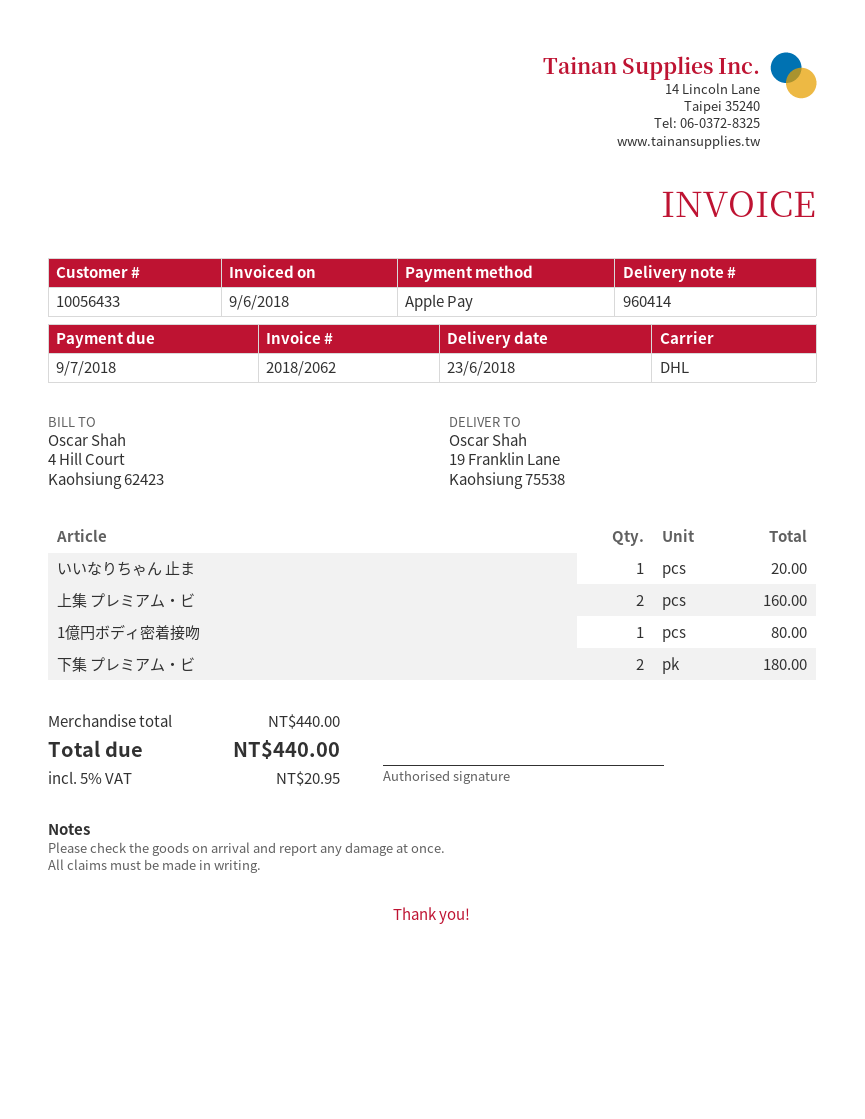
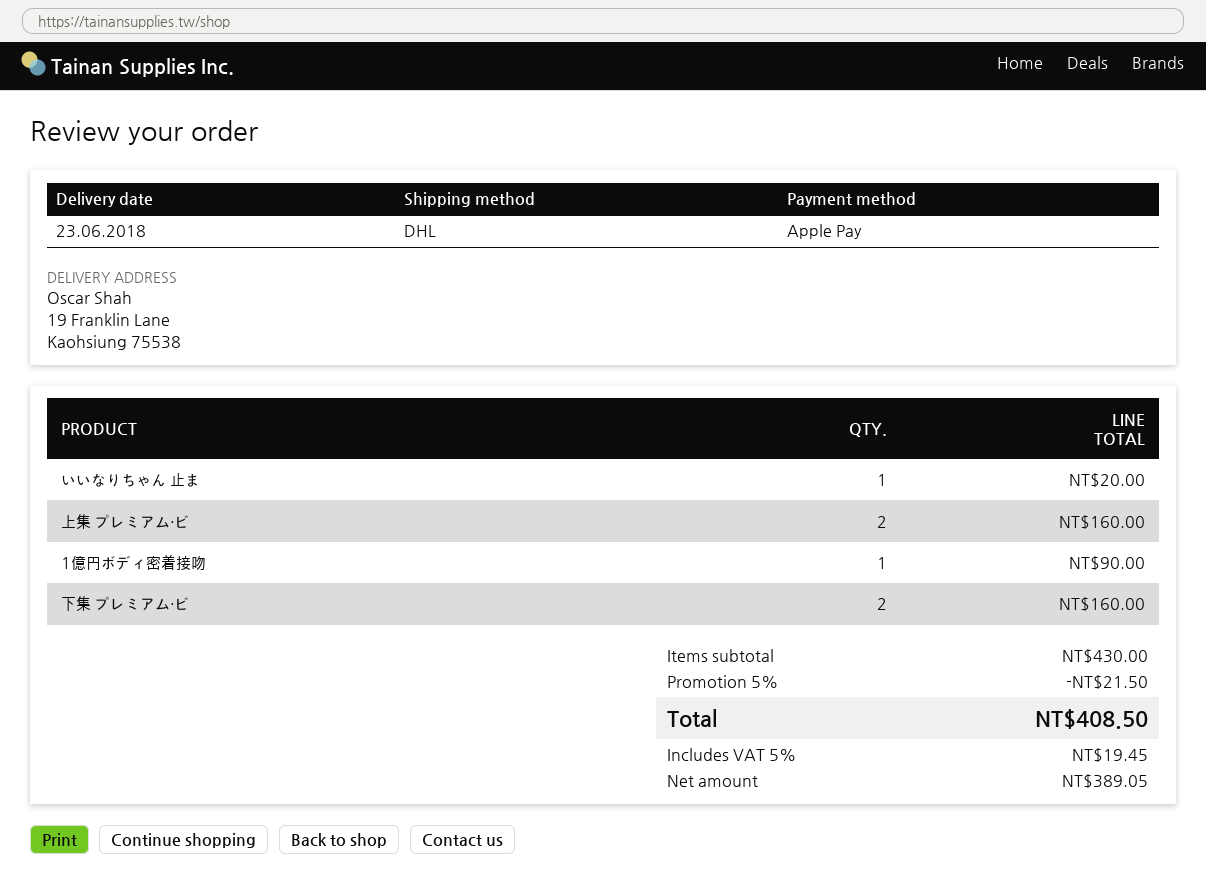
1億円ボディ密着接吻: 1 for 80.00 -> 1 for 90.00
下集 プレミアム・ビ: 2 for 180.00 -> 2 for 160.00
subtotal: 440.00 -> 430.00
discount: none -> 5% = 21.50
tax: 5% = 20.95 -> 5% = 19.45
total: 440.00 -> 408.50

